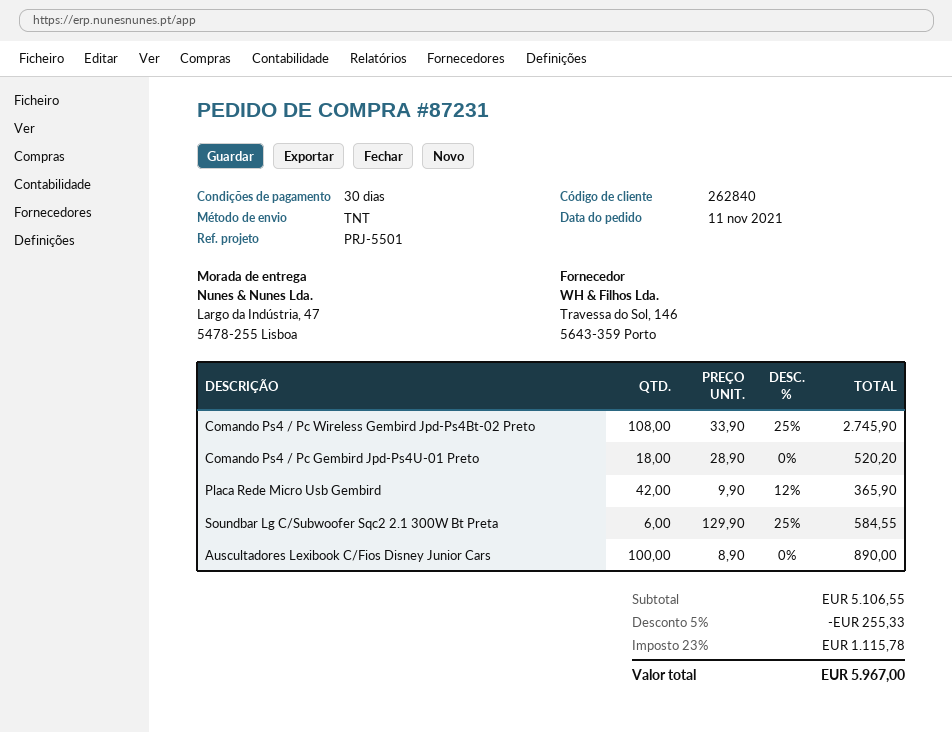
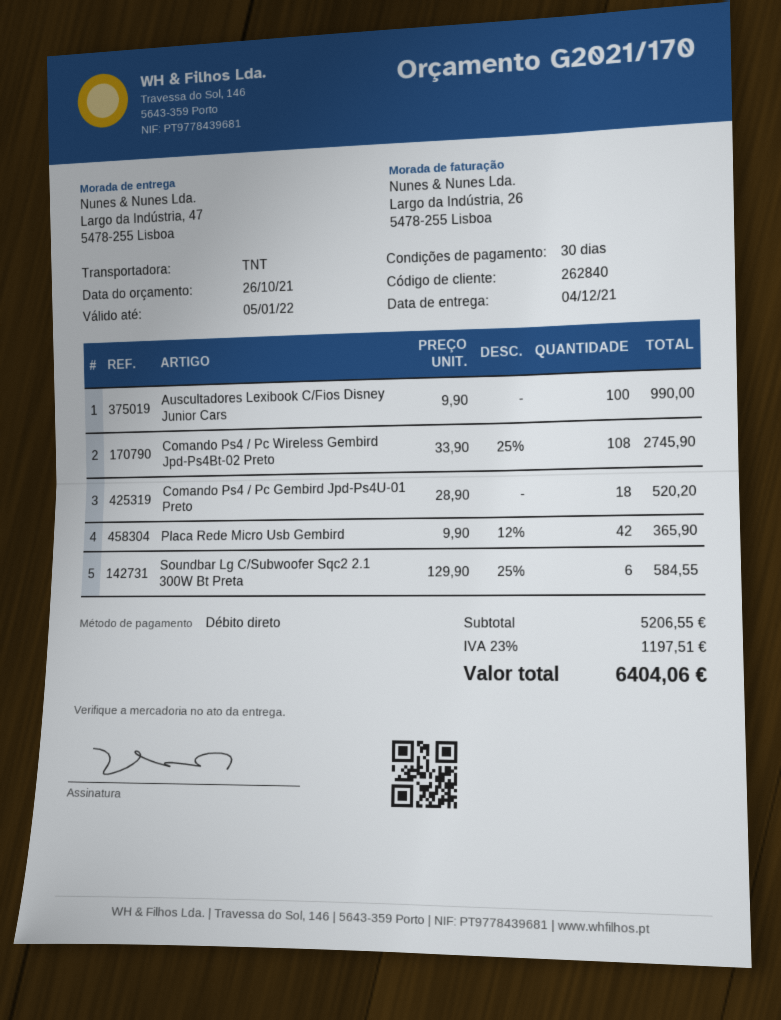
Auscultadores Lexibook C/Fios Disney Junior Cars: 100 x 8.90 = 890.00 -> 100 x 9.90 = 990.00
subtotal: 5106.55 -> 5206.55
discount: 5% = 255.33 -> none
tax: 23% = 1115.78 -> 23% = 1197.51
total: 5967.00 -> 6404.06

